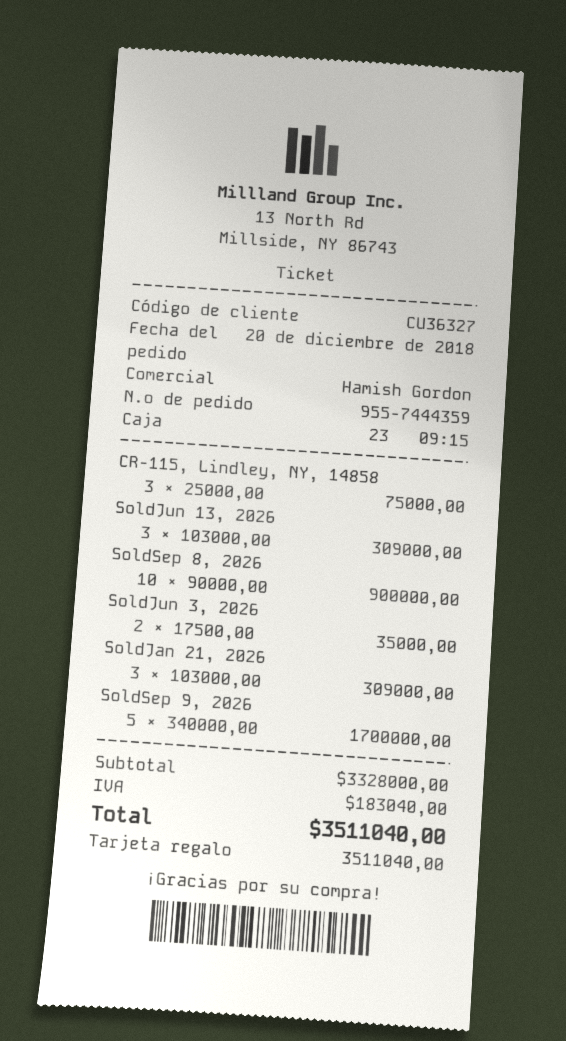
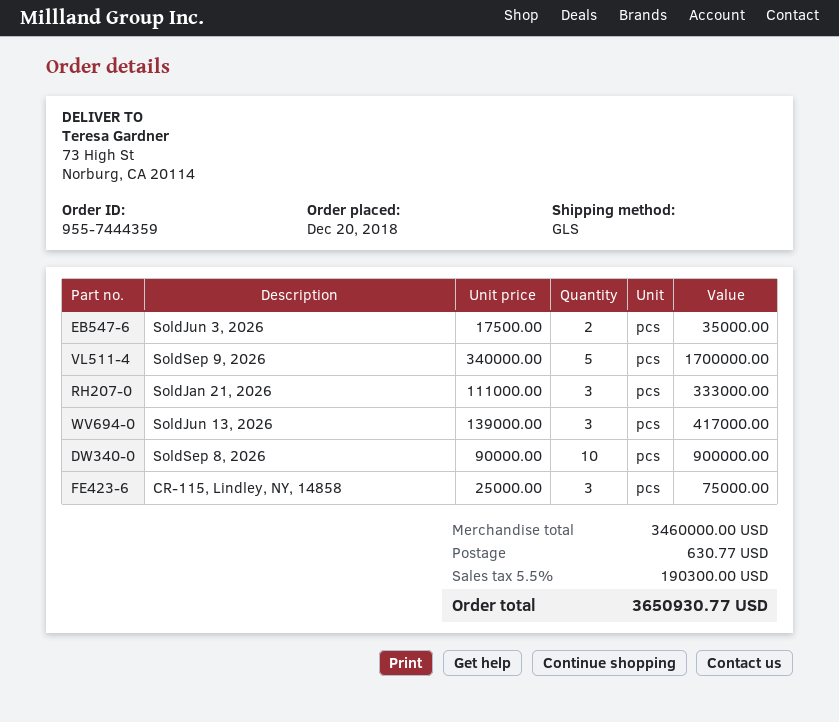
SoldJun 13, 2026: 3 x 103000.00 = 309000.00 -> 3 x 139000.00 = 417000.00
SoldJan 21, 2026: 3 x 103000.00 = 309000.00 -> 3 x 111000.00 = 333000.00
subtotal: 3328000.00 -> 3460000.00
shipping: none -> 630.77
tax: 183040.00 -> 190300.00
total: 3511040.00 -> 3650930.77

